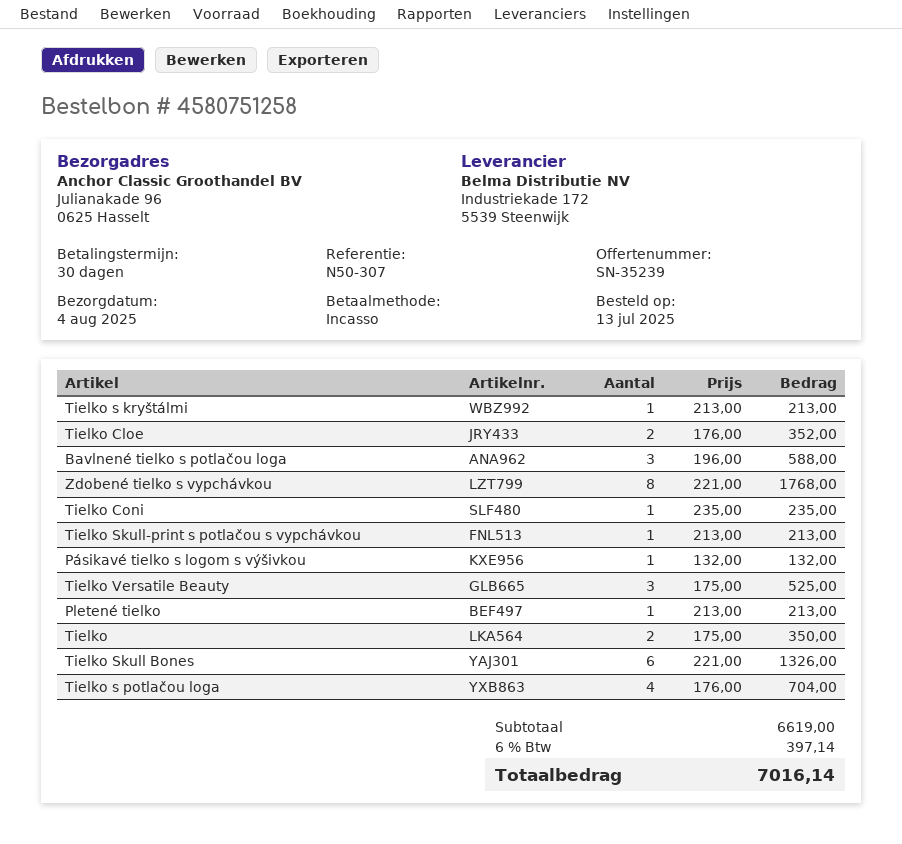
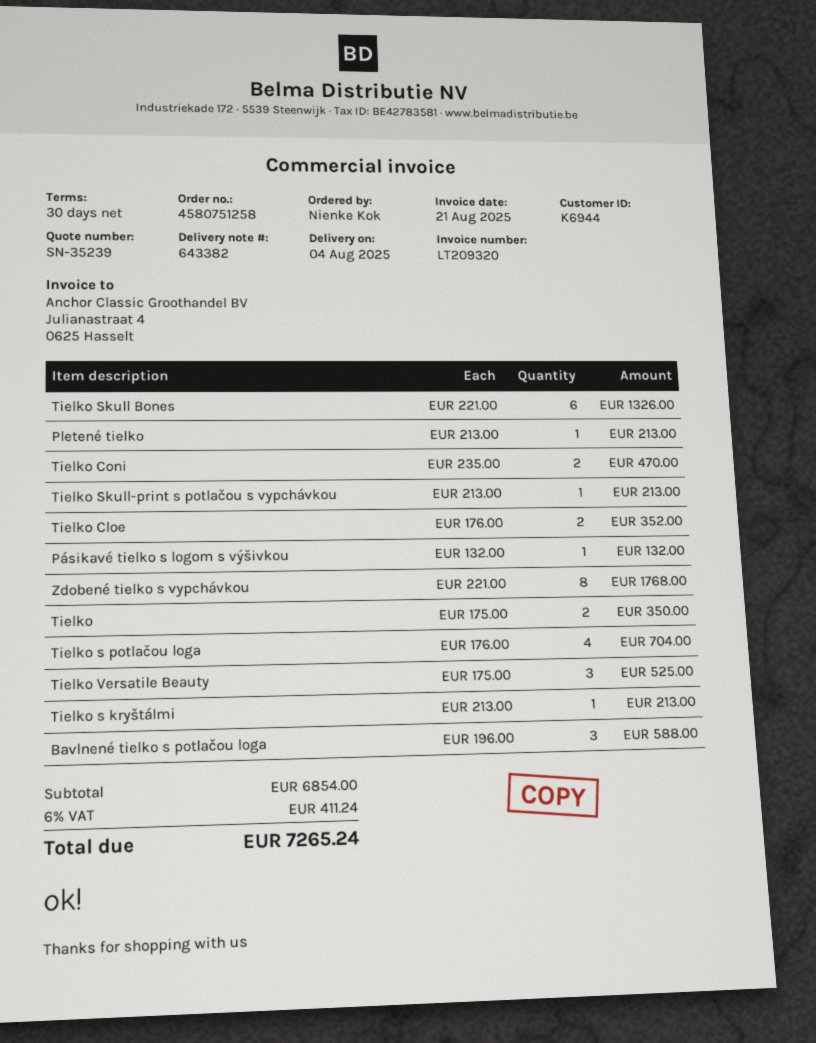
Tielko Coni: 1 x 235.00 = 235.00 -> 2 x 235.00 = 470.00
subtotal: 6619.00 -> 6854.00
tax: 6% = 397.14 -> 6% = 411.24
total: 7016.14 -> 7265.24

